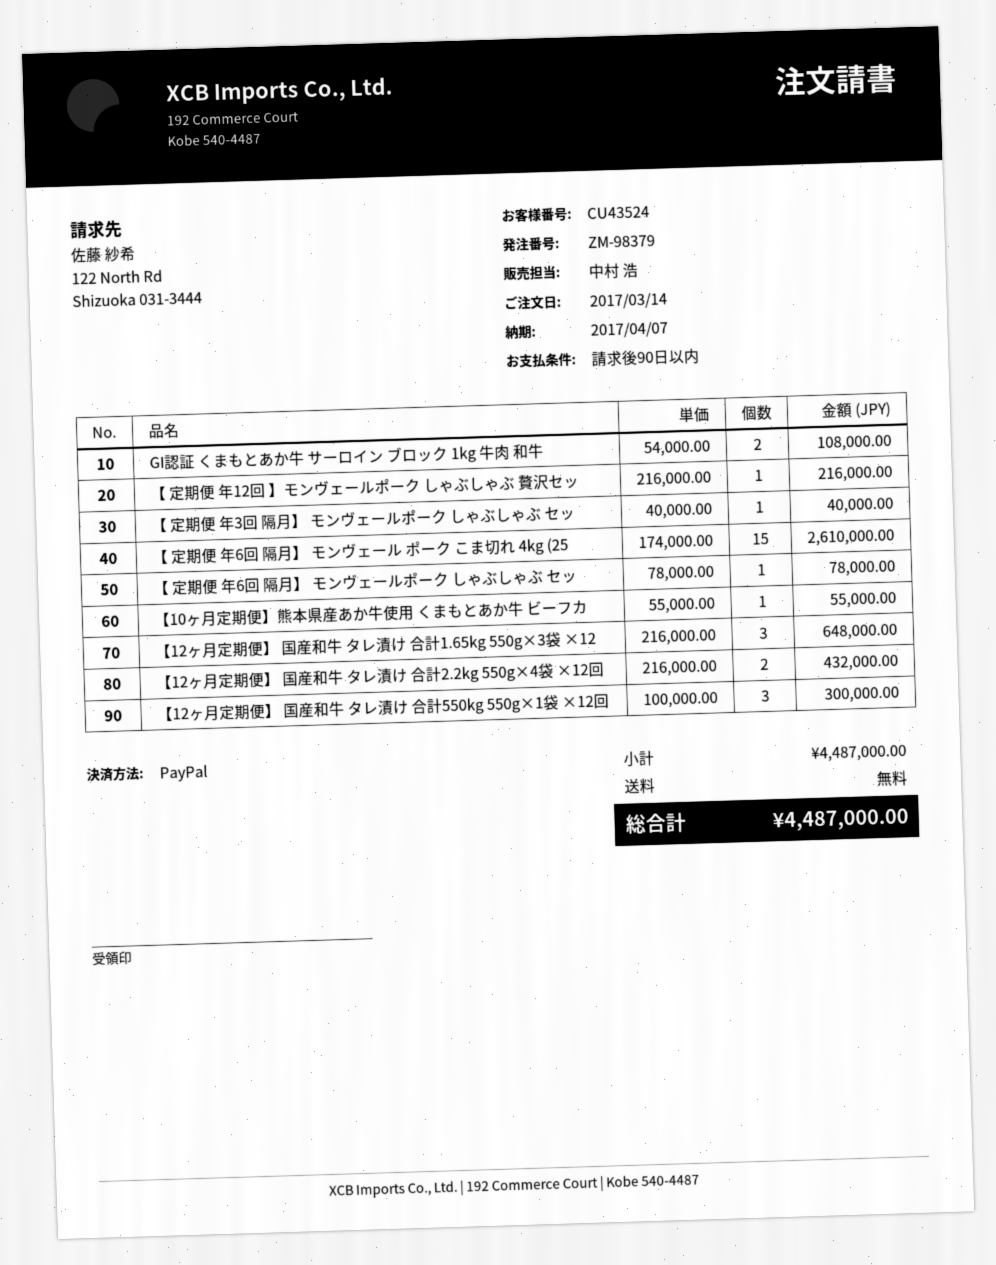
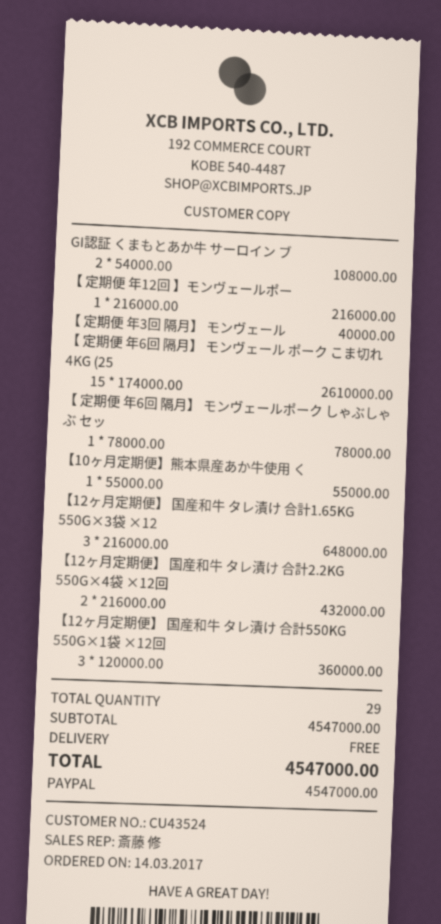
sales rep: 中村 浩 -> 斎藤 修
【12ヶ月定期便】 国産和牛 タレ漬け 合計550kg 550g×1袋 ×12回: 3 x 100000.00 = 300000.00 -> 3 x 120000.00 = 360000.00
subtotal: 4487000.00 -> 4547000.00
total: 4487000.00 -> 4547000.00

